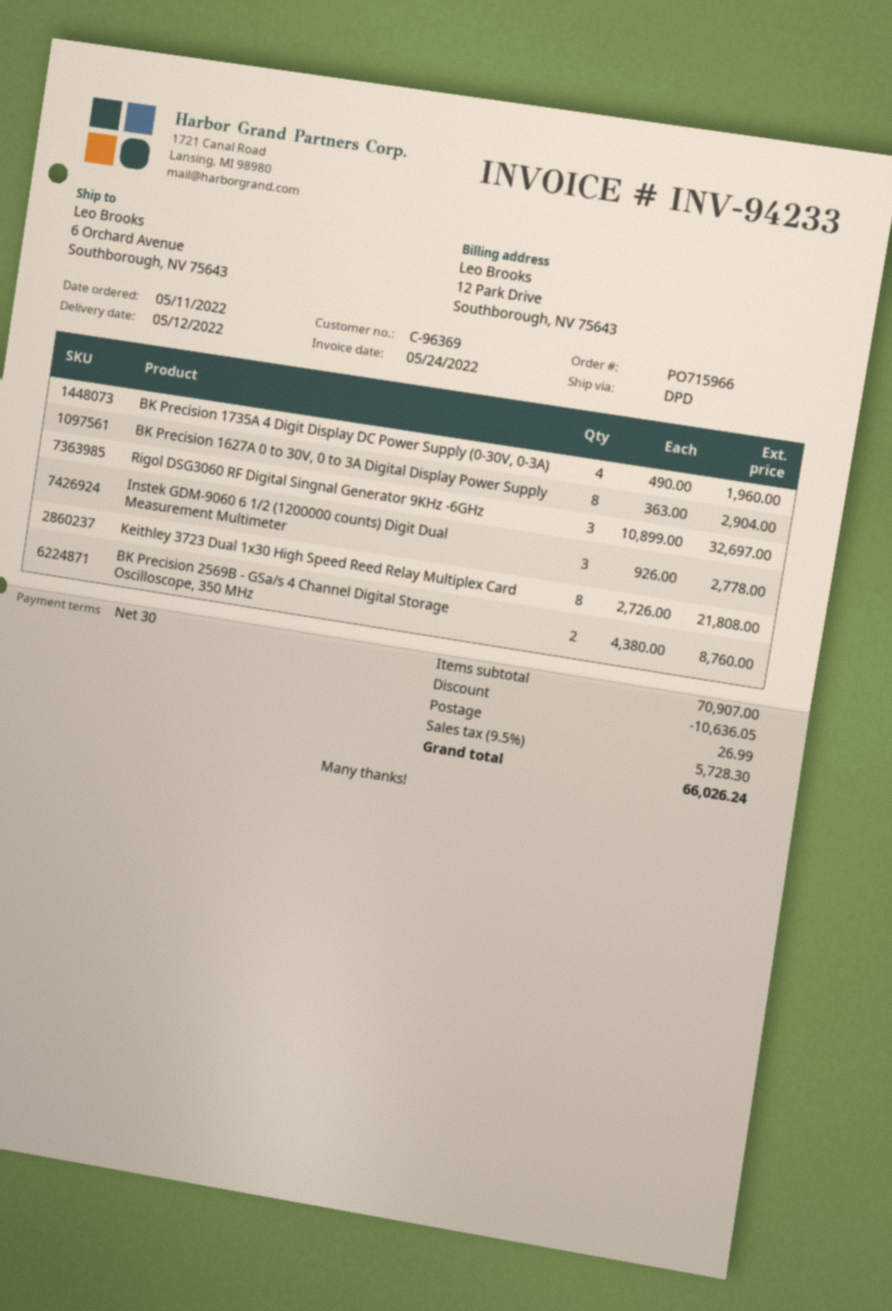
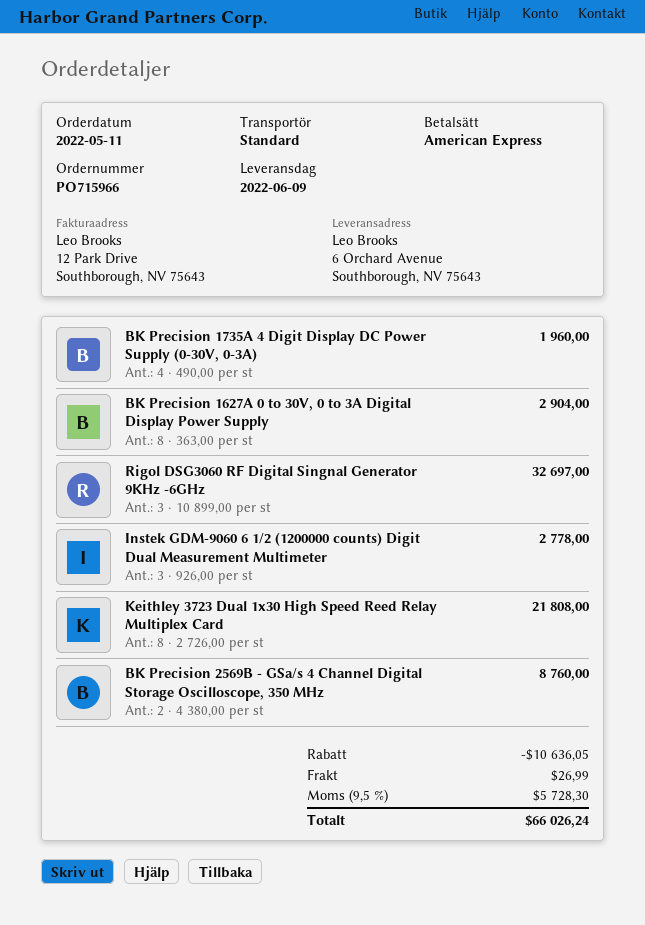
delivery date: 2022-05-12 -> 2022-06-09
shipping method: DPD -> standard

